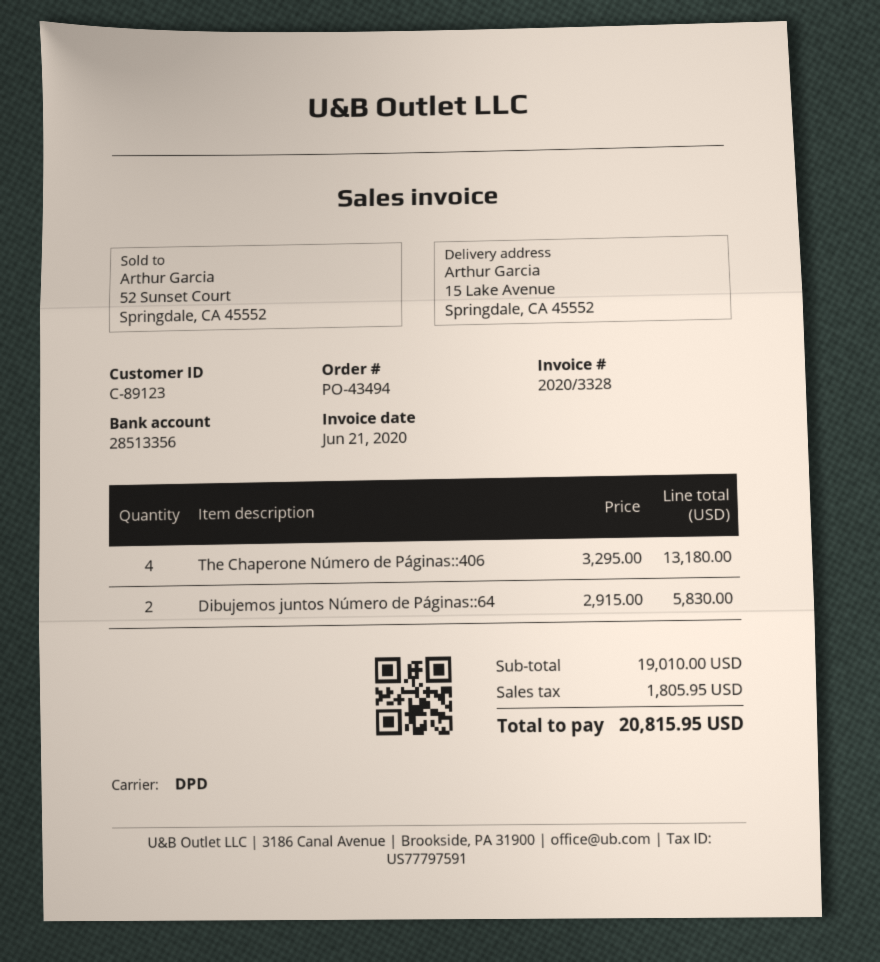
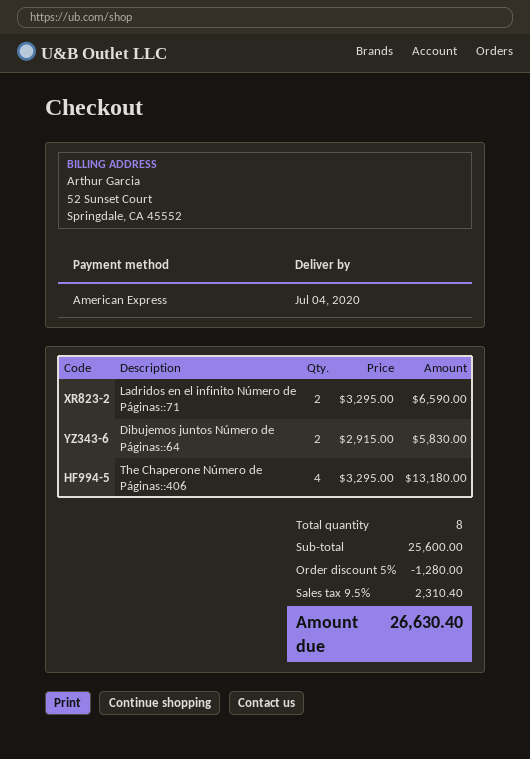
Ladridos en el infinito Número de Páginas::71: none -> 2 x 3295.00 = 6590.00
subtotal: 19010.00 -> 25600.00
discount: none -> 5% = 1280.00
tax: 1805.95 -> 2310.40
total: 20815.95 -> 26630.40

